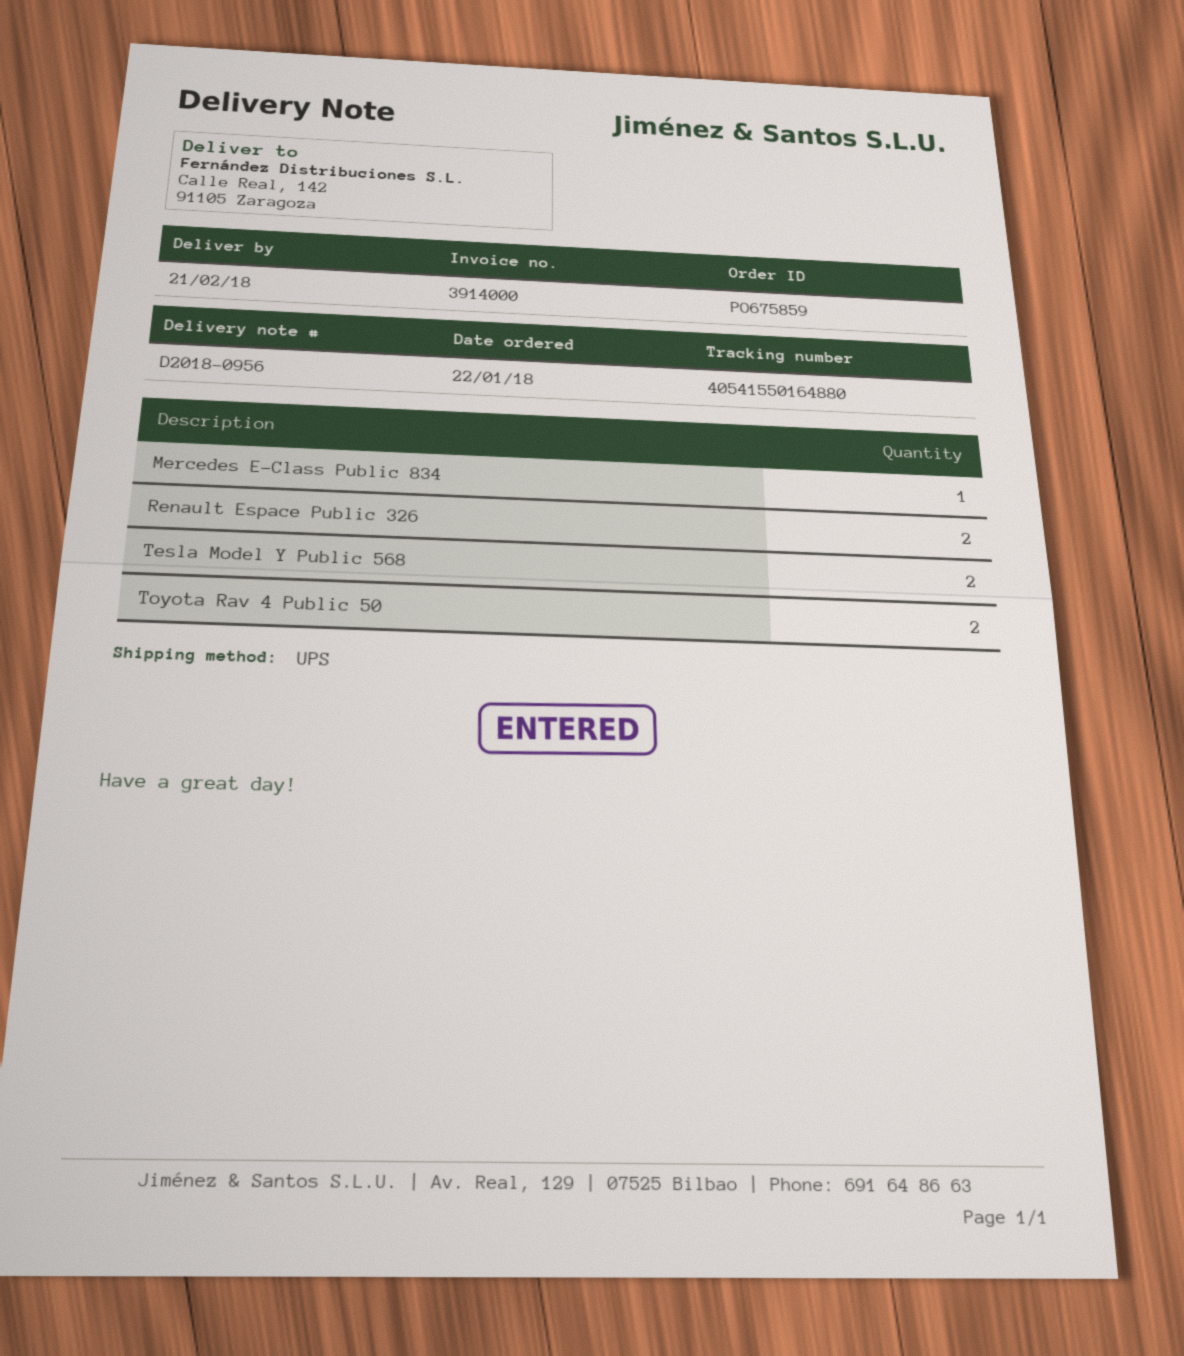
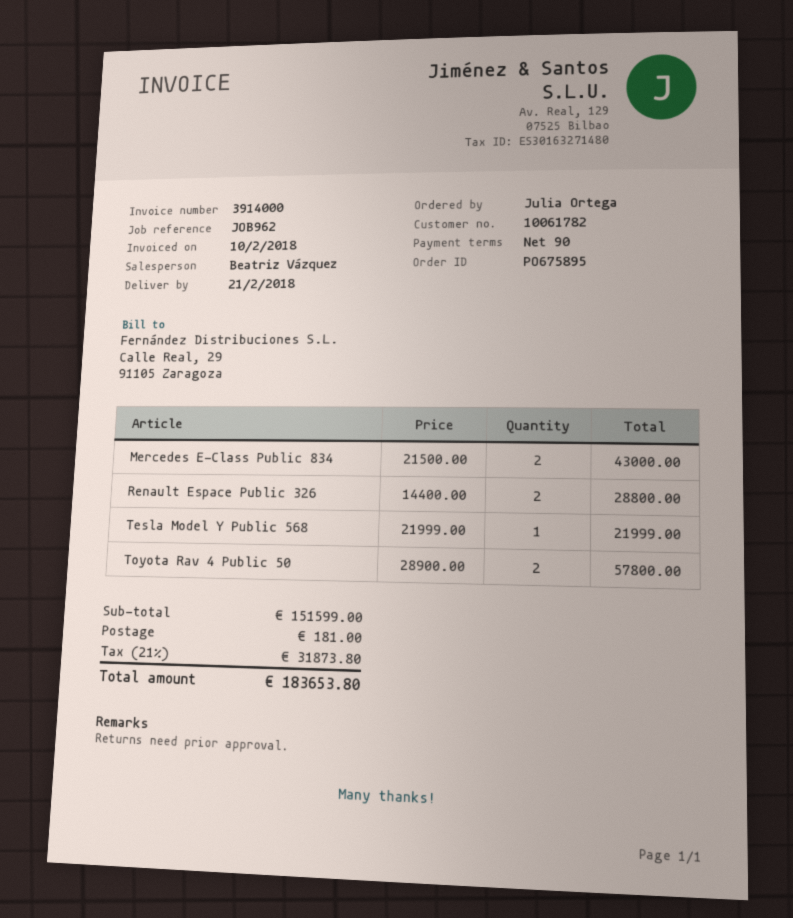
order number: PO675859 -> PO675895
Mercedes E-Class Public 834: 1 -> 2
Tesla Model Y Public 568: 2 -> 1

